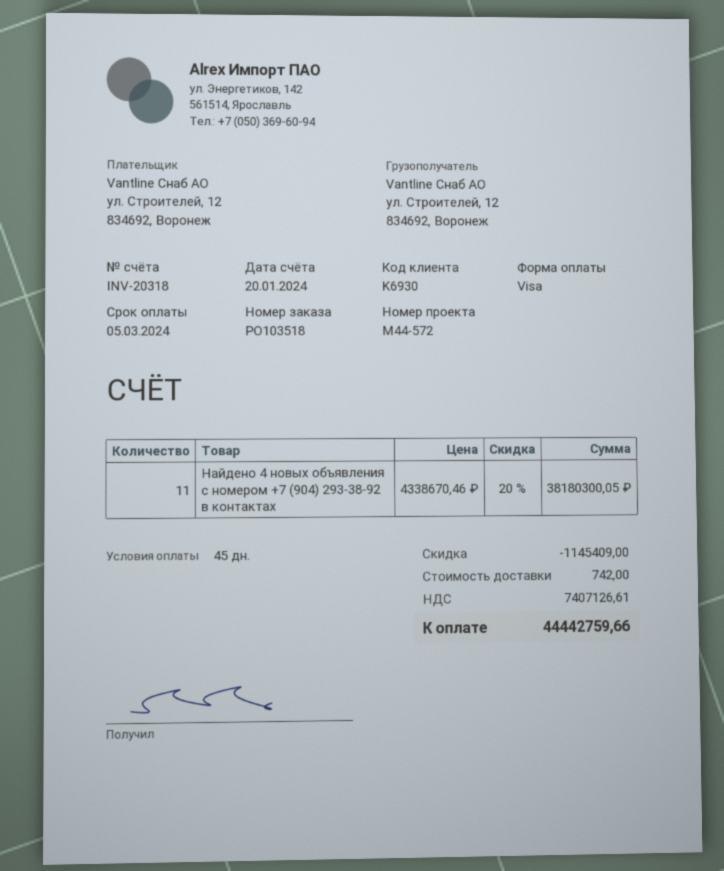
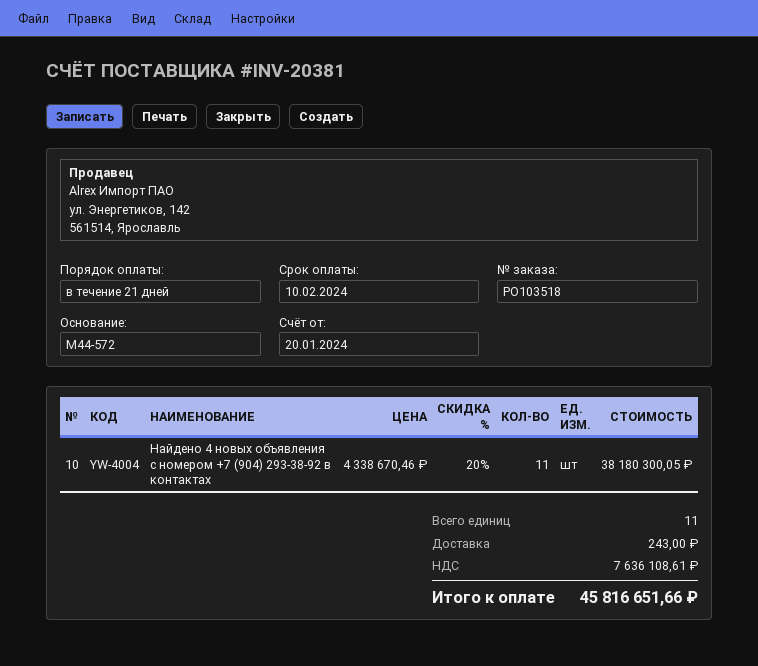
invoice number: INV-20318 -> INV-20381
payment terms: 45 days -> 21 days
due date: 2024-03-05 -> 2024-02-10
discount: 1145409.00 -> none
shipping: 742.00 -> 243.00
tax: 7407126.61 -> 7636108.61
total: 44442759.66 -> 45816651.66

